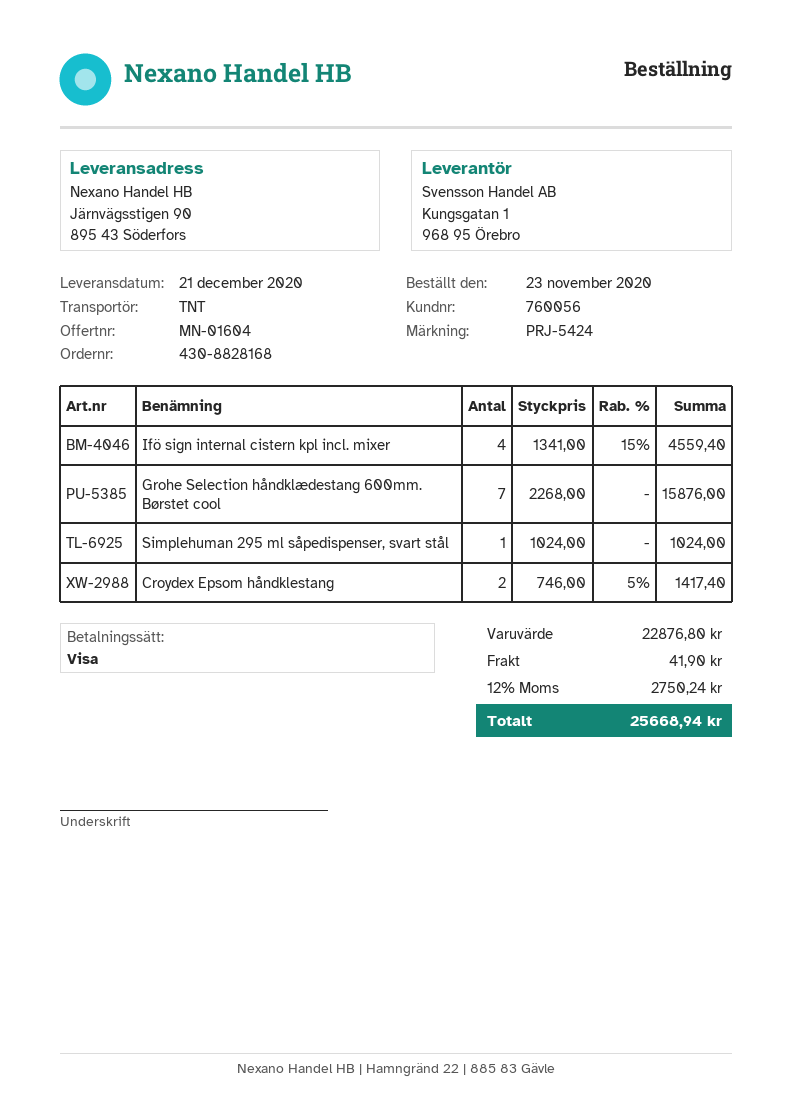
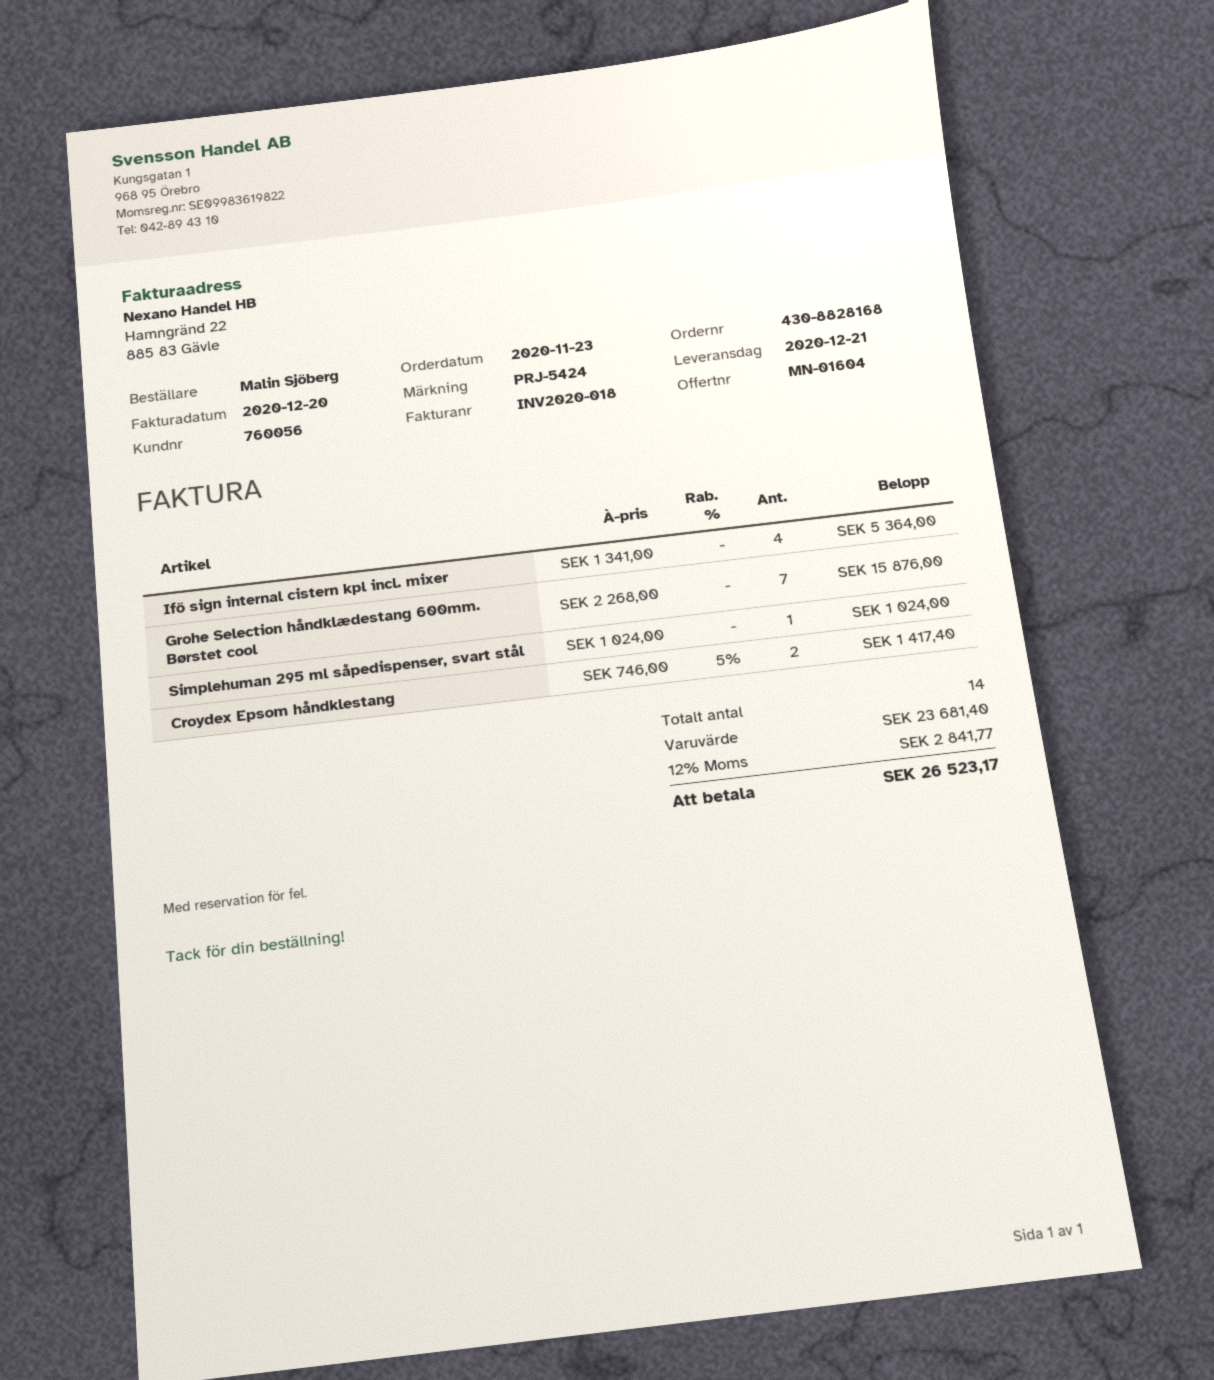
Ifö sign internal cistern kpl incl. mixer: 4 x 1341.00 - 15% = 4559.40 -> 4 x 1341.00 = 5364.00
subtotal: 22876.80 -> 23681.40
shipping: 41.90 -> none
tax: 12% = 2750.24 -> 12% = 2841.77
total: 25668.94 -> 26523.17

